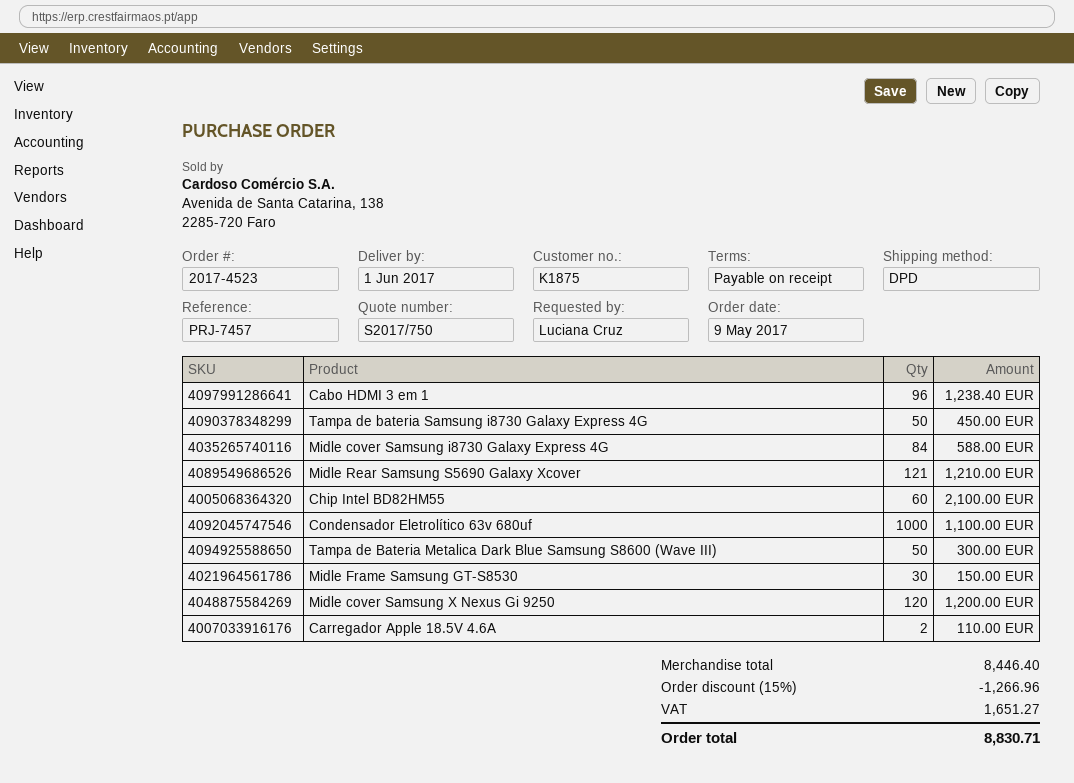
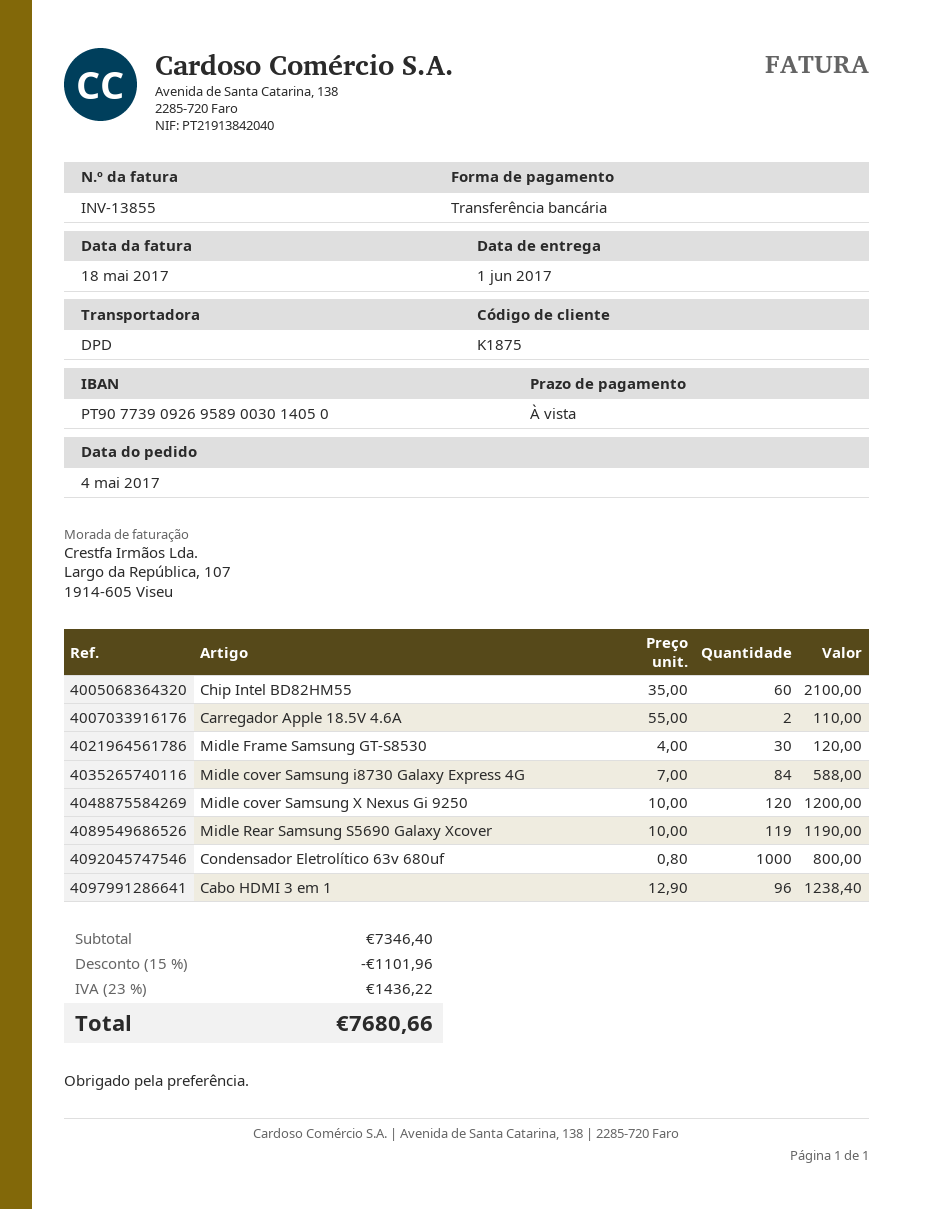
order date: 2017-05-09 -> 2017-05-04
Tampa de bateria Samsung i8730 Galaxy Express 4G: 50 for 450.00 -> none
Midle Rear Samsung S5690 Galaxy Xcover: 121 for 1210.00 -> 119 for 1190.00
Condensador Eletrolítico 63v 680uf: 1000 for 1100.00 -> 1000 for 800.00
Tampa de Bateria Metalica Dark Blue Samsung S8600 (Wave III): 50 for 300.00 -> none
Midle Frame Samsung GT-S8530: 30 for 150.00 -> 30 for 120.00
subtotal: 8446.40 -> 7346.40
discount: 15% = 1266.96 -> 15% = 1101.96
tax: 1651.27 -> 1436.22
total: 8830.71 -> 7680.66

